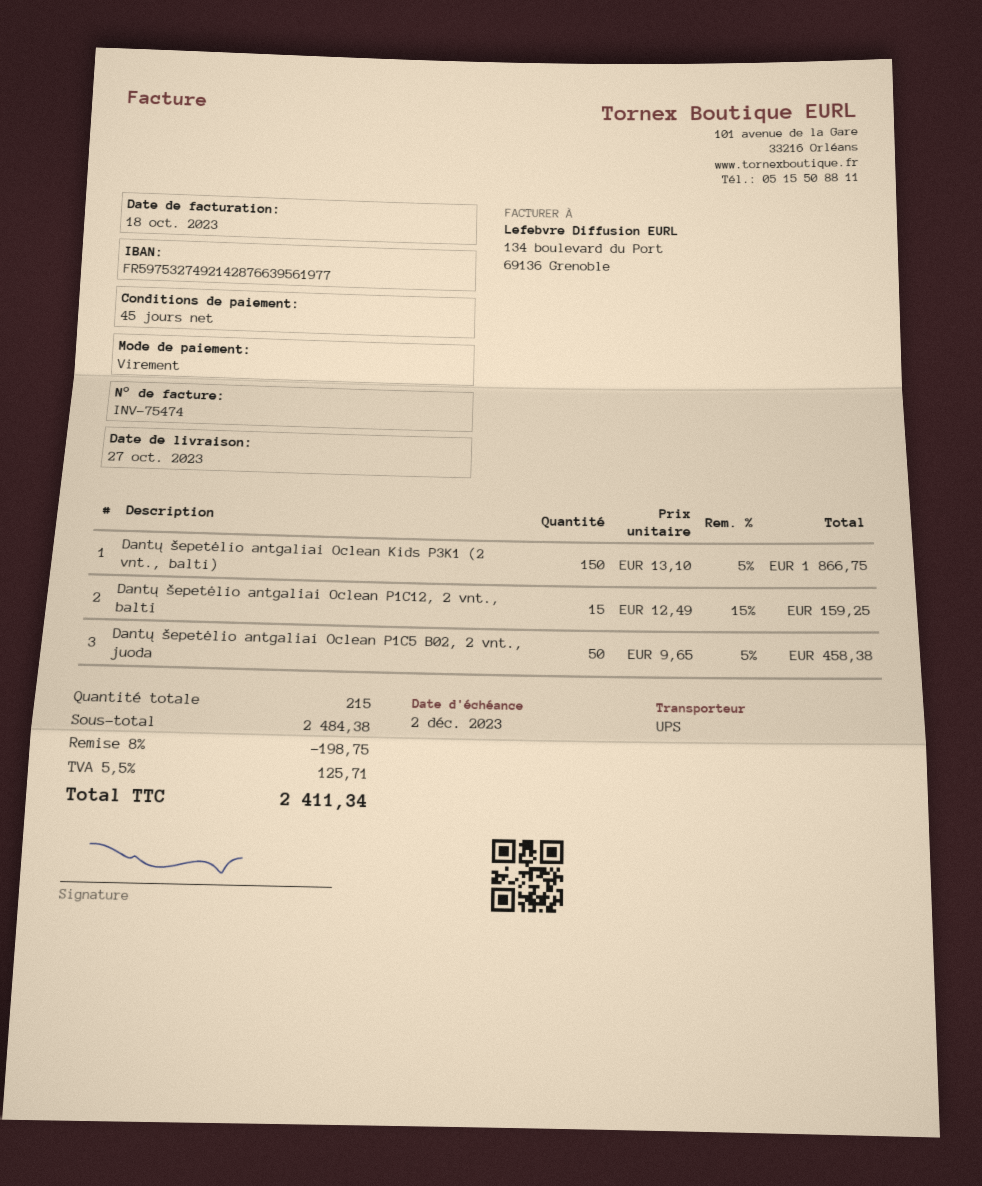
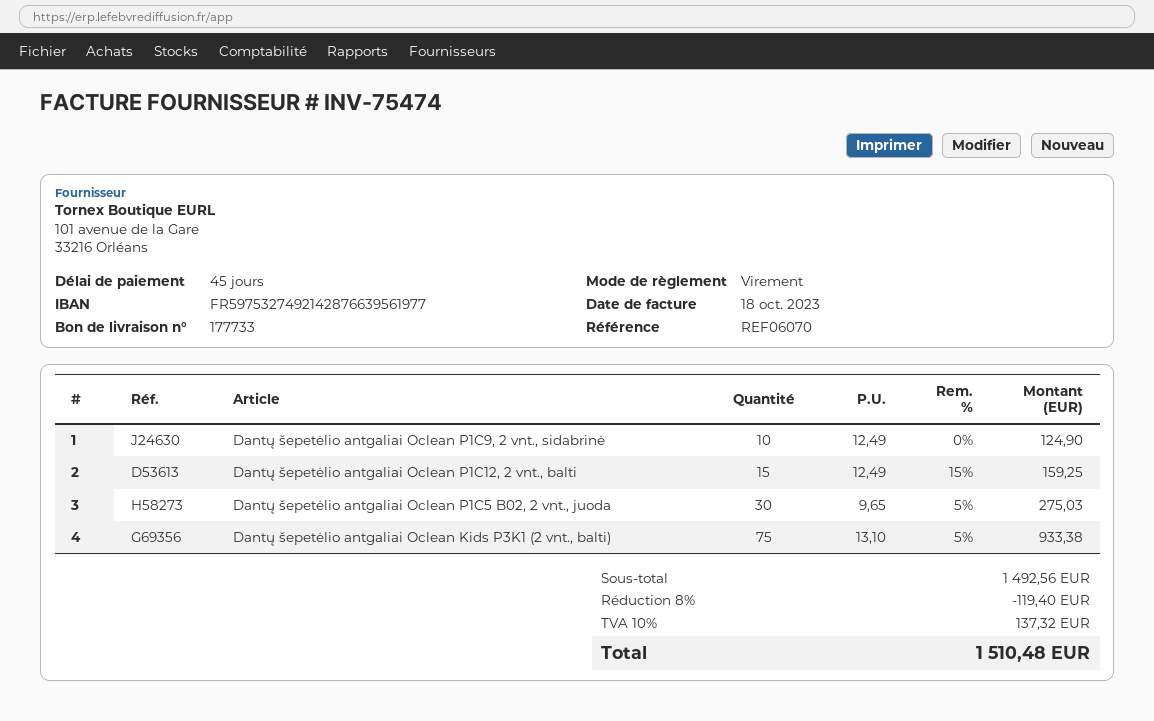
Dantų šepetėlio antgaliai Oclean Kids P3K1 (2 vnt., balti): 150 x 13.10 - 5% = 1866.75 -> 75 x 13.10 - 5% = 933.38
Dantų šepetėlio antgaliai Oclean P1C5 B02, 2 vnt., juoda: 50 x 9.65 - 5% = 458.38 -> 30 x 9.65 - 5% = 275.03
Dantų šepetėlio antgaliai Oclean P1C9, 2 vnt., sidabrinė: none -> 10 x 12.49 = 124.90
subtotal: 2484.38 -> 1492.56
discount: 8% = 198.75 -> 8% = 119.40
tax: 5.5% = 125.71 -> 10% = 137.32
total: 2411.34 -> 1510.48

